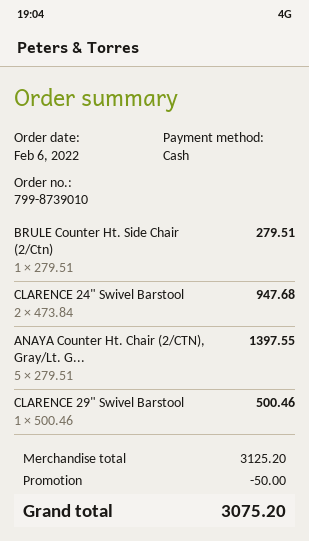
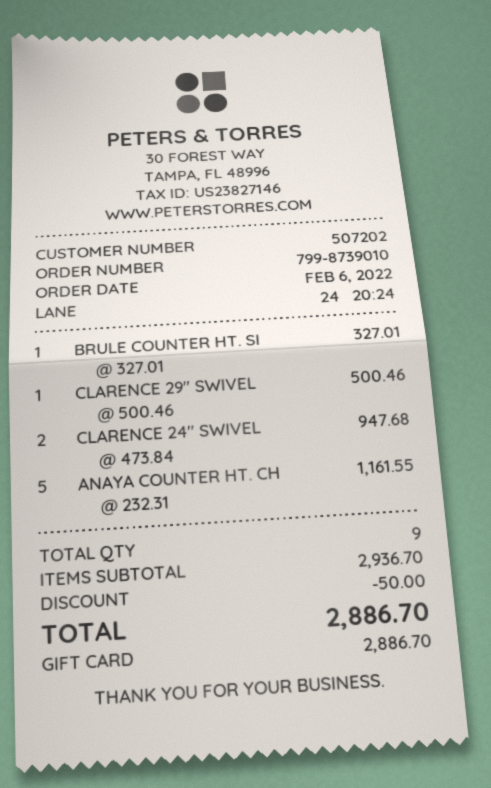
payment method: cash -> gift card
BRULE Counter Ht. Side Chair (2/Ctn): 1 x 279.51 = 279.51 -> 1 x 327.01 = 327.01
ANAYA Counter Ht. Chair (2/CTN), Gray/Lt. G...: 5 x 279.51 = 1397.55 -> 5 x 232.31 = 1161.55
subtotal: 3125.20 -> 2936.70
total: 3075.20 -> 2886.70

